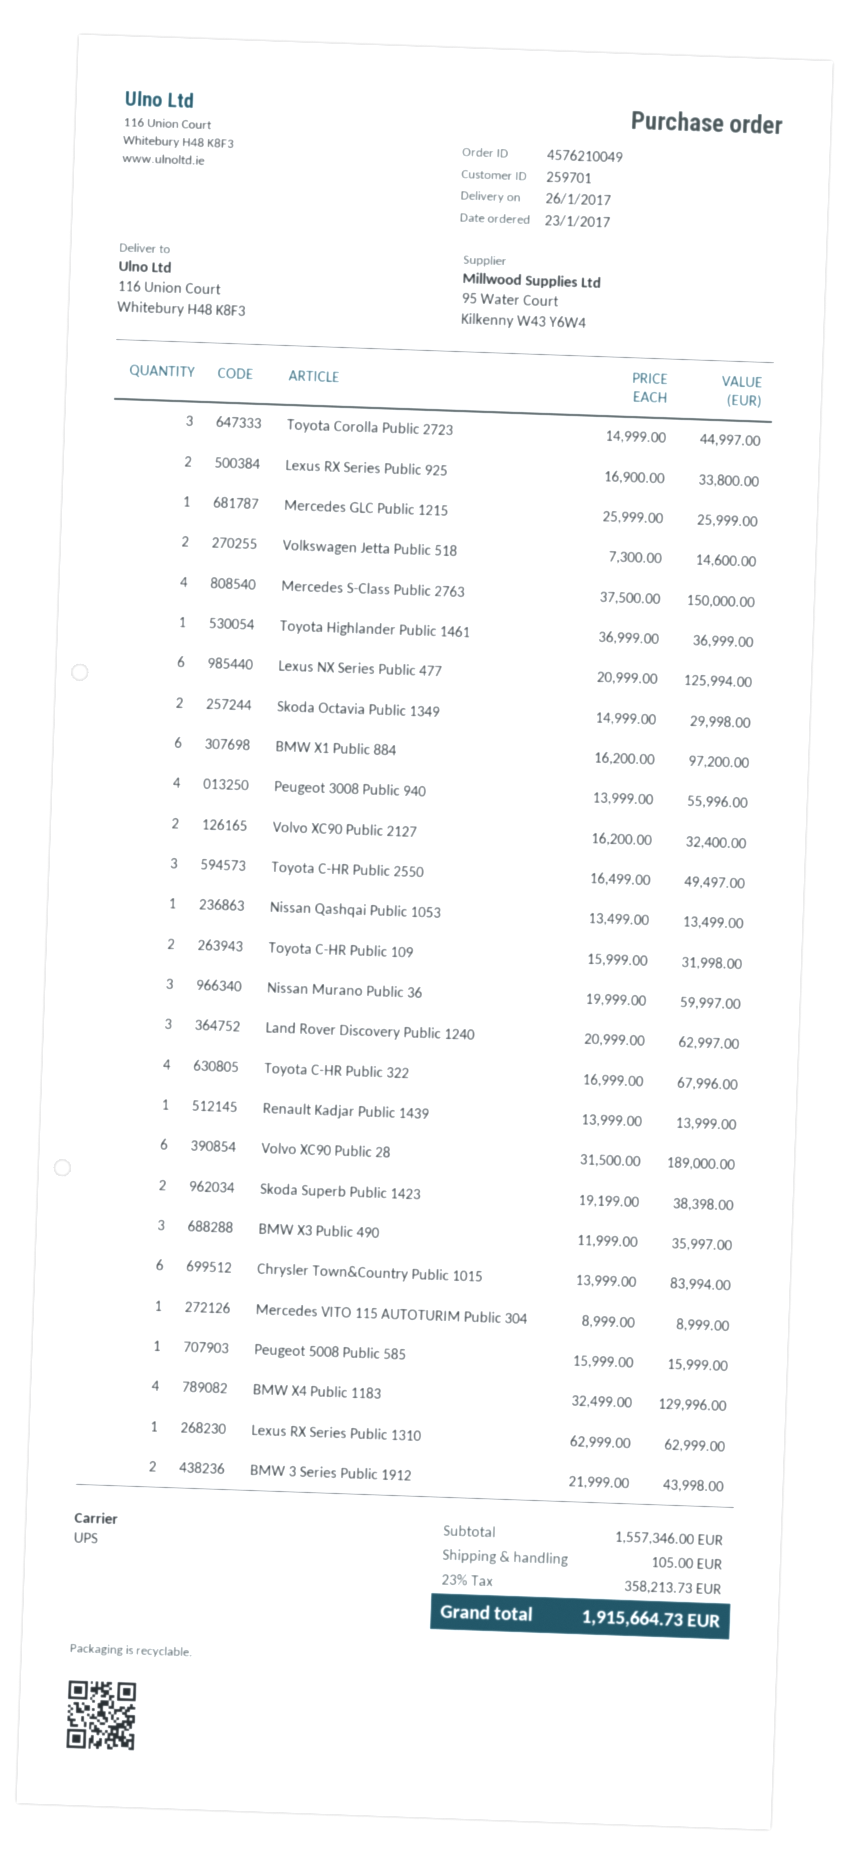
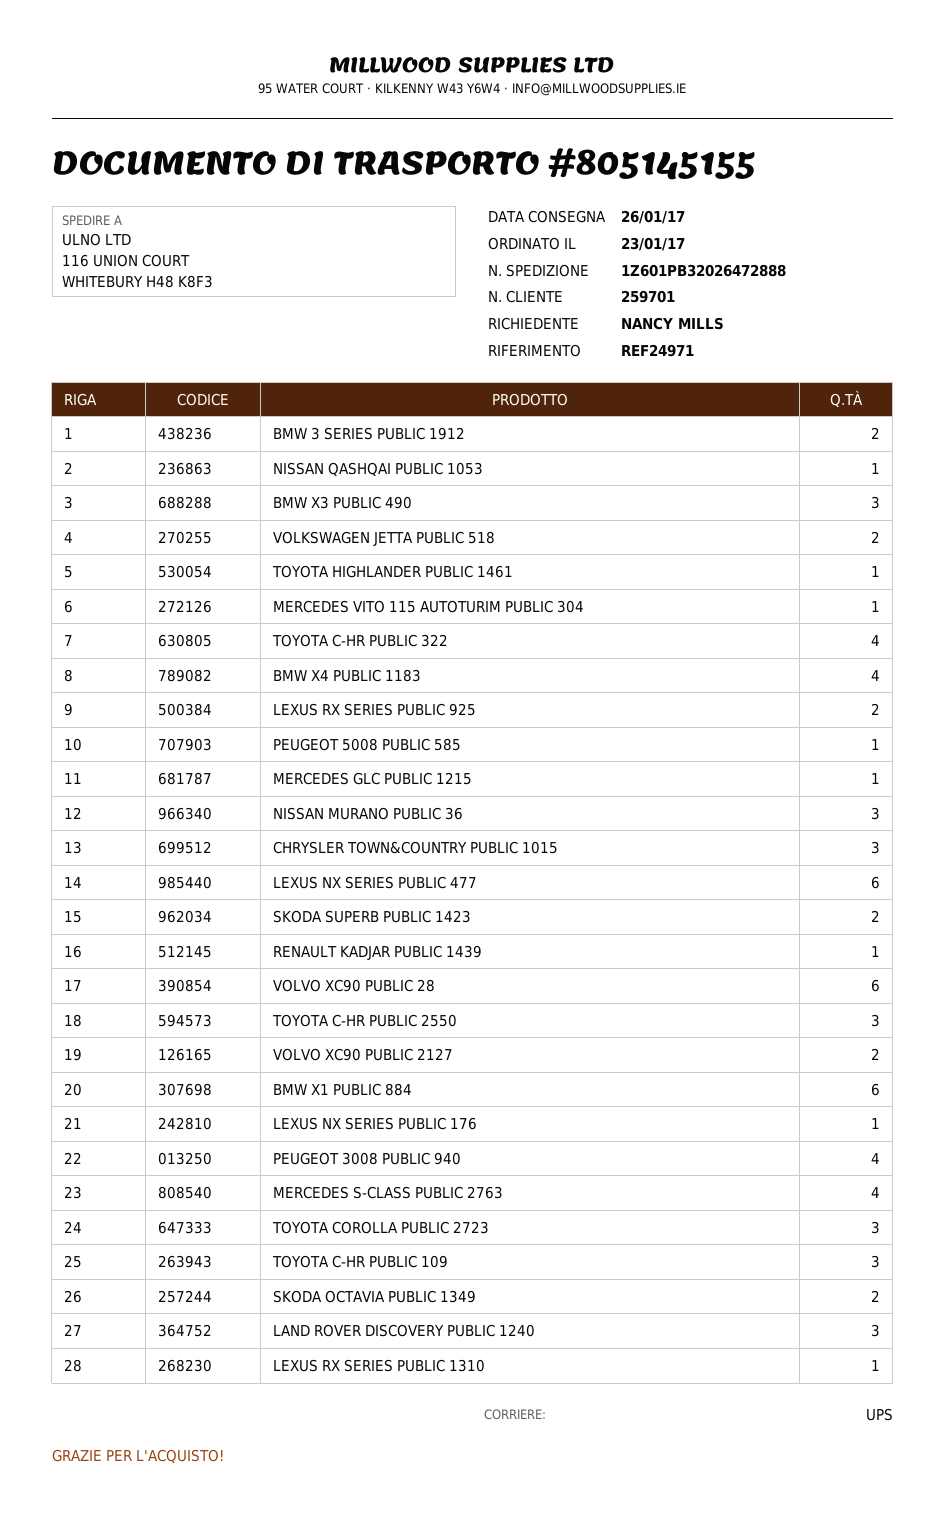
Toyota C-HR Public 109: 2 -> 3
Chrysler Town&Country Public 1015: 6 -> 3
LEXUS NX SERIES PUBLIC 176: none -> 1

